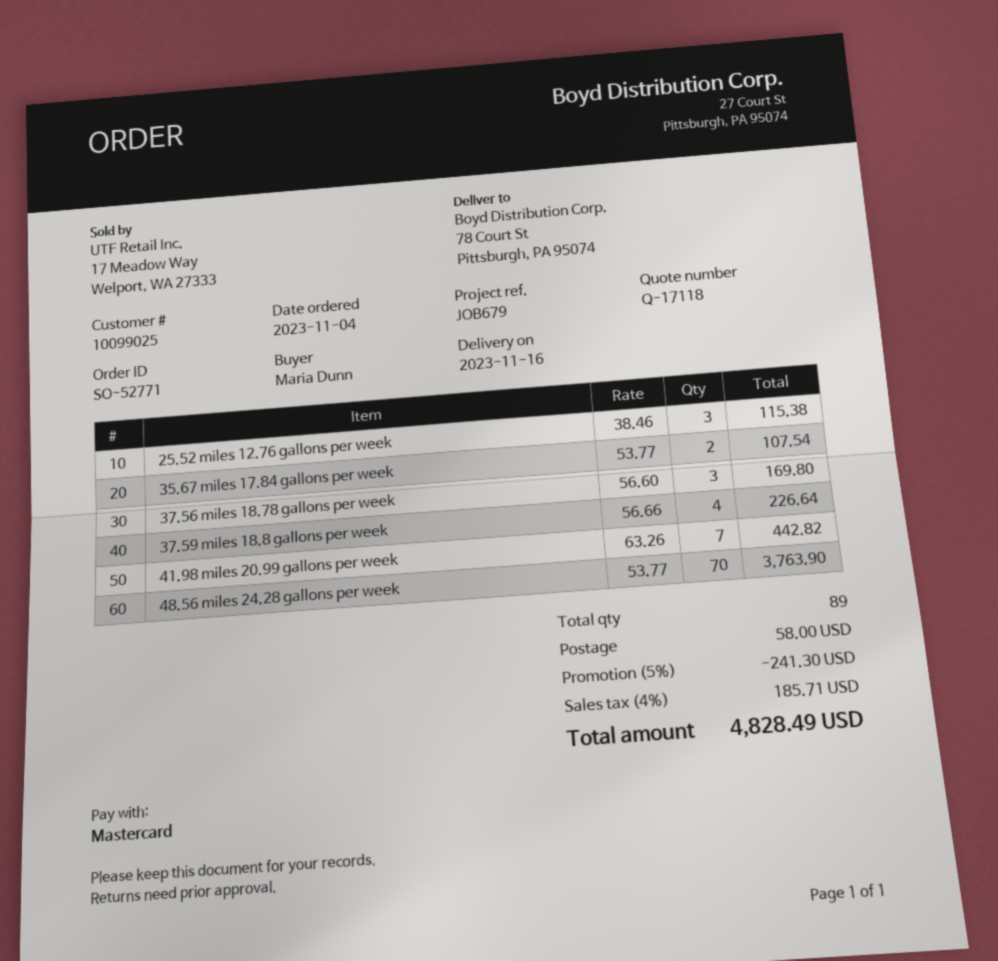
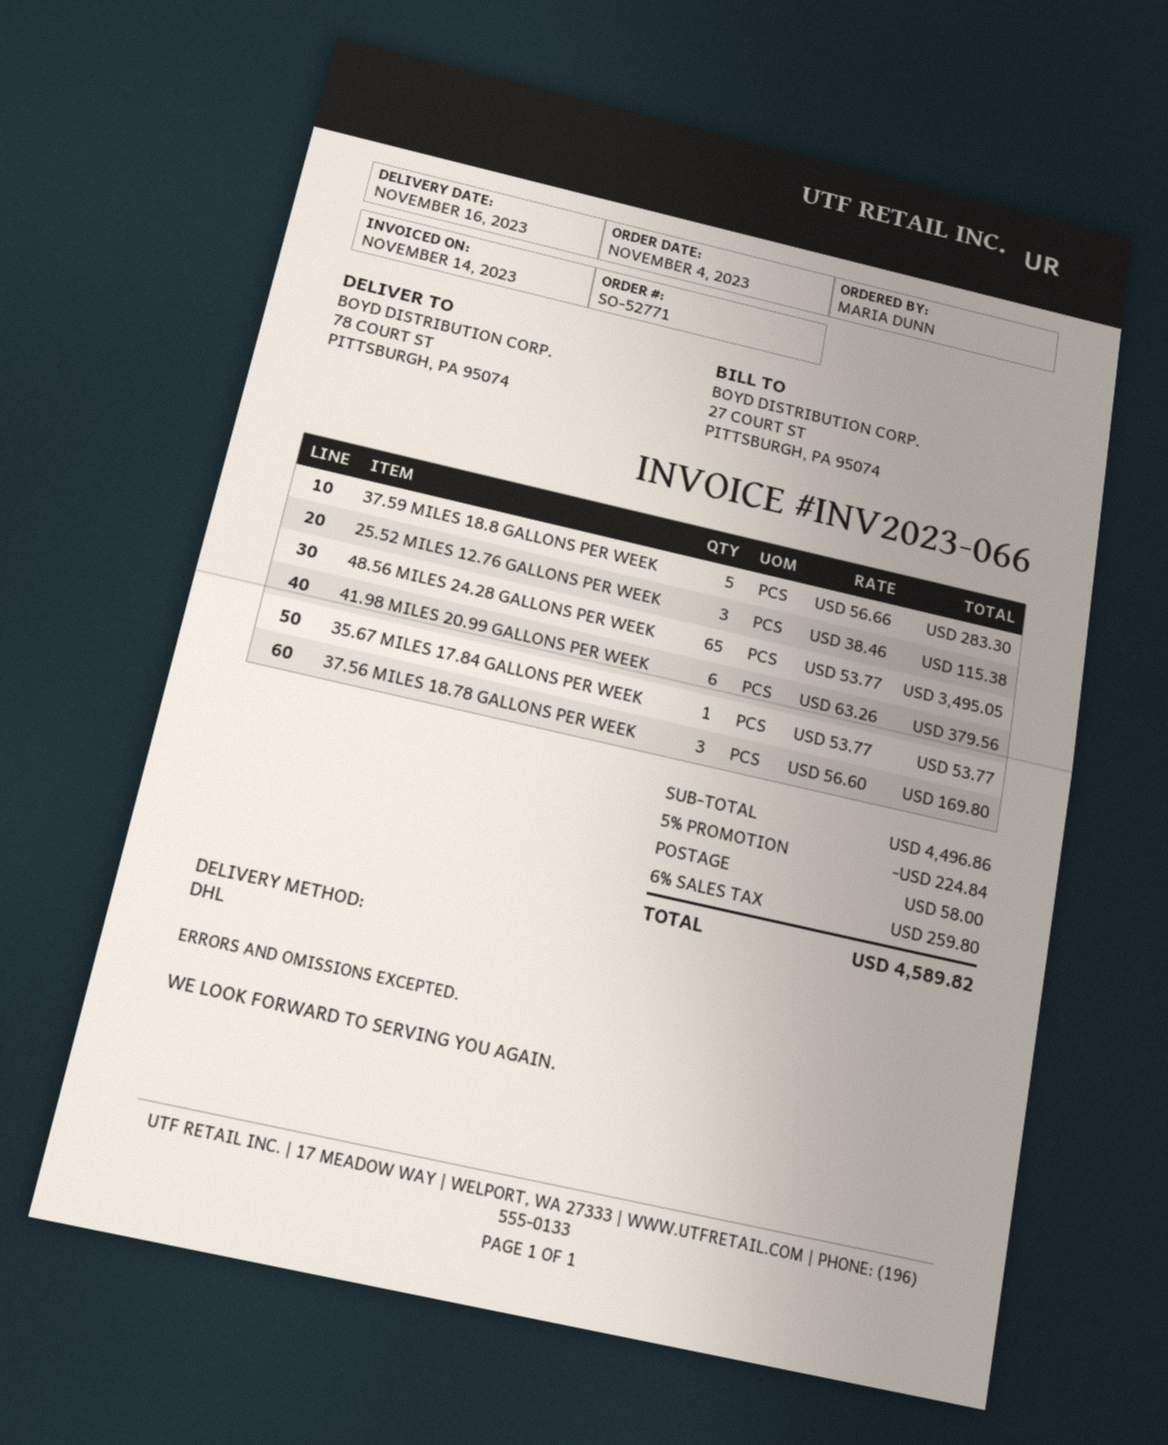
35.67 miles 17.84 gallons per week: 2 x 53.77 = 107.54 -> 1 x 53.77 = 53.77
37.59 miles 18.8 gallons per week: 4 x 56.66 = 226.64 -> 5 x 56.66 = 283.30
41.98 miles 20.99 gallons per week: 7 x 63.26 = 442.82 -> 6 x 63.26 = 379.56
48.56 miles 24.28 gallons per week: 70 x 53.77 = 3763.90 -> 65 x 53.77 = 3495.05
discount: 5% = 241.30 -> 5% = 224.84
tax: 4% = 185.71 -> 6% = 259.80
total: 4828.49 -> 4589.82

